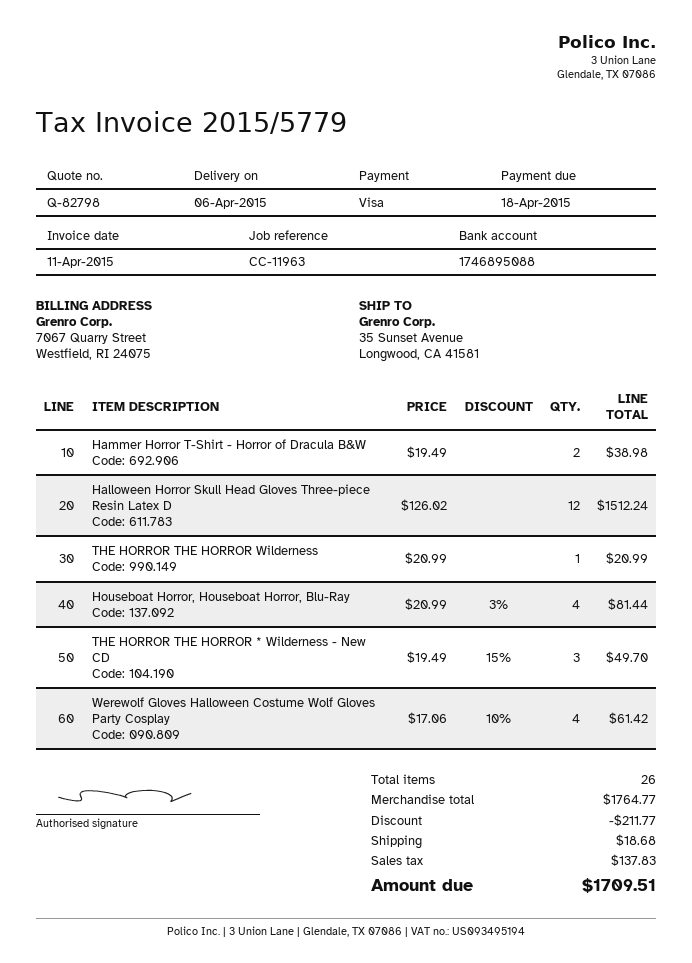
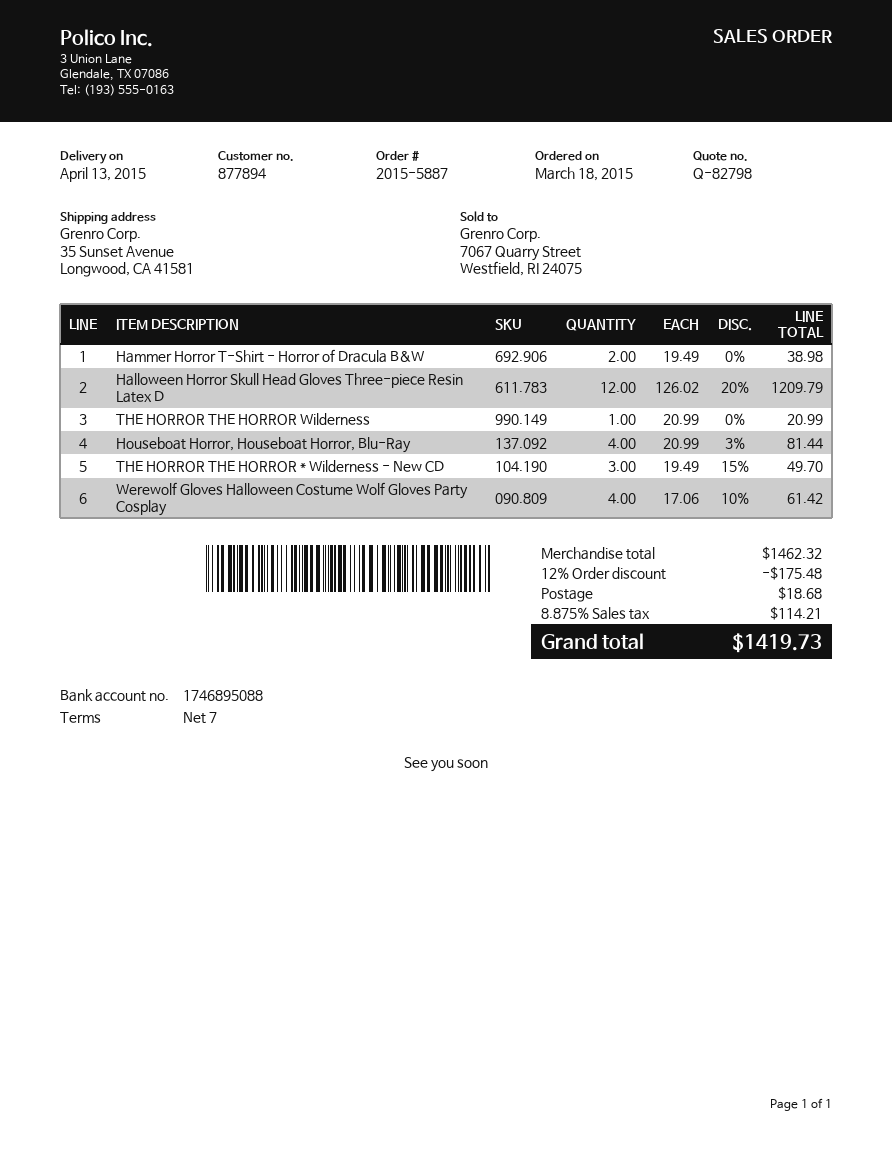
delivery date: 2015-04-06 -> 2015-04-13
Halloween Horror Skull Head Gloves Three-piece Resin Latex D: 12 x 126.02 = 1512.24 -> 12 x 126.02 - 20% = 1209.79
subtotal: 1764.77 -> 1462.32
discount: 211.77 -> 175.48
tax: 137.83 -> 114.21
total: 1709.51 -> 1419.73

